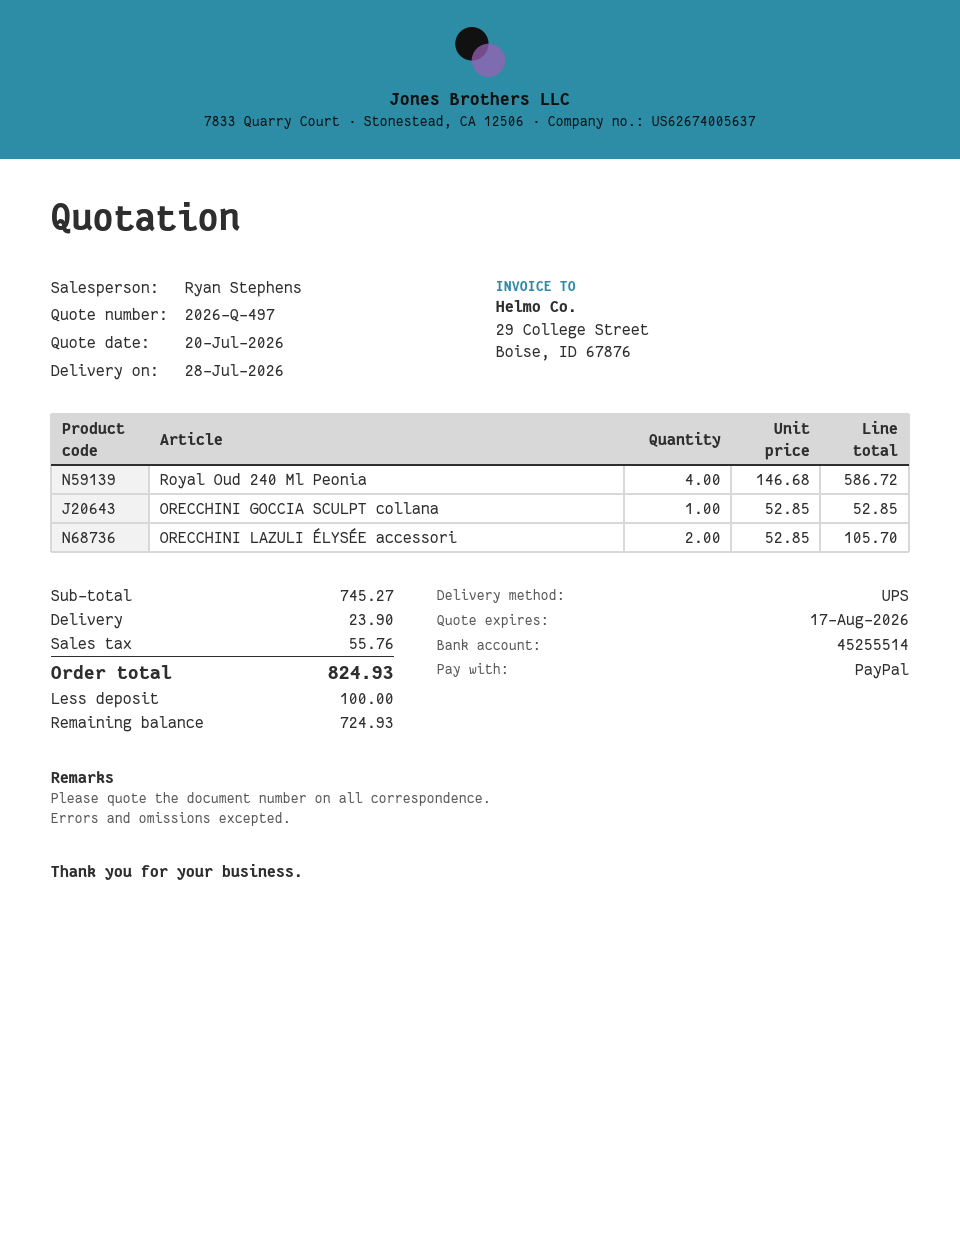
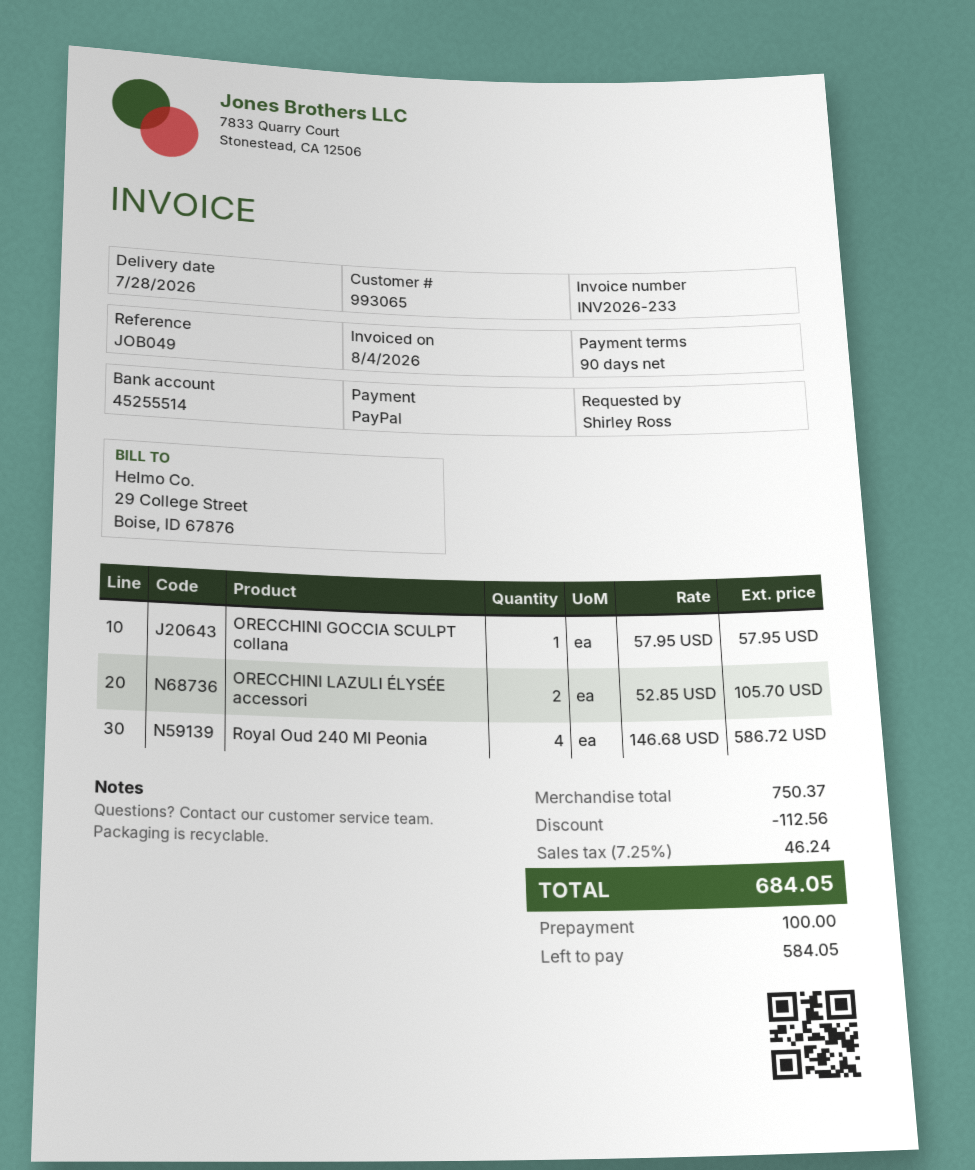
ORECCHINI GOCCIA SCULPT collana: 1 x 52.85 = 52.85 -> 1 x 57.95 = 57.95
subtotal: 745.27 -> 750.37
discount: none -> 112.56
shipping: 23.90 -> none
tax: 55.76 -> 46.24
total: 824.93 -> 684.05
balance: 724.93 -> 584.05

